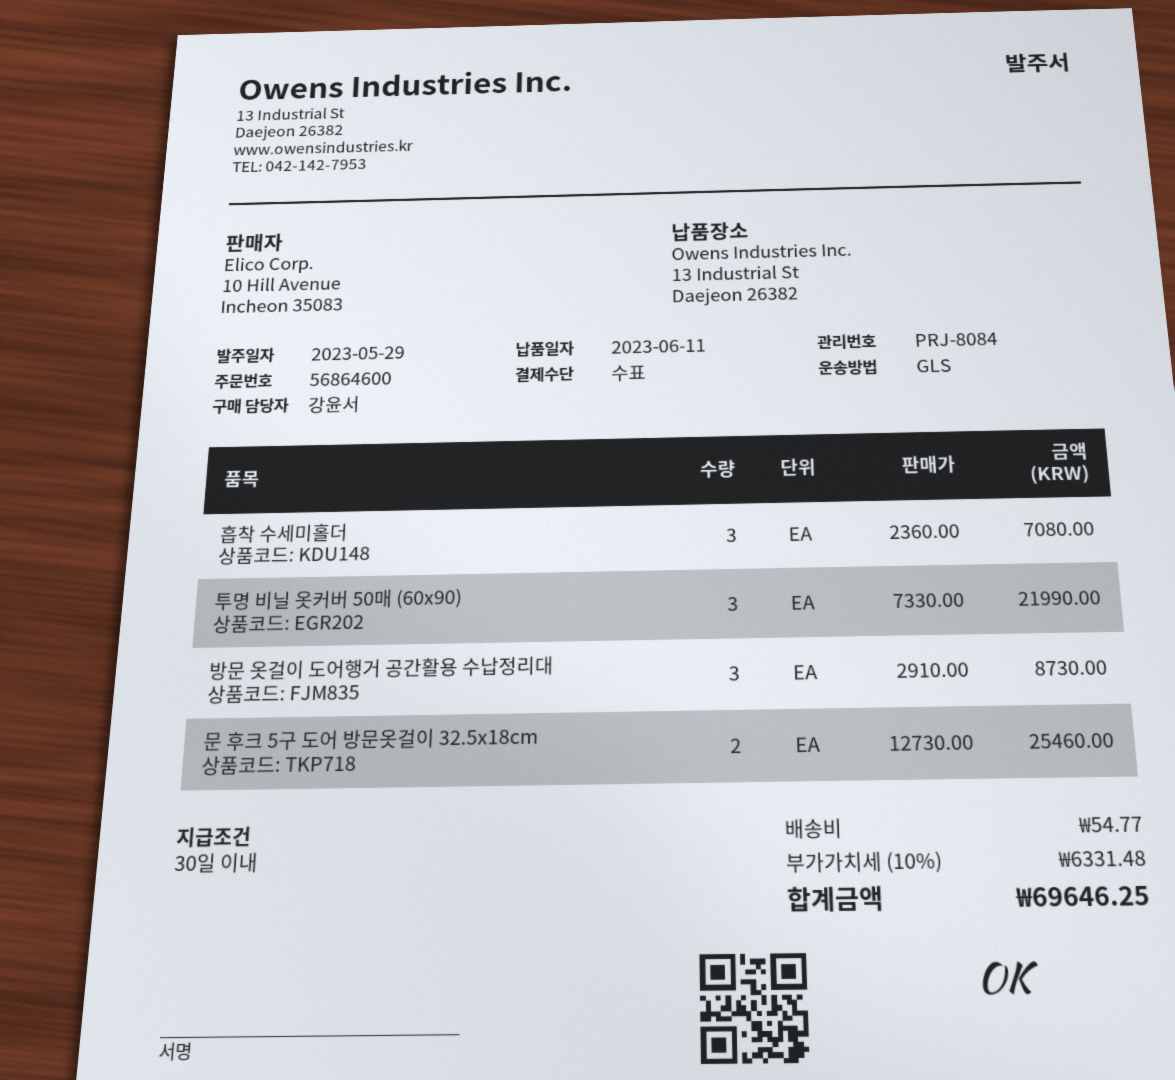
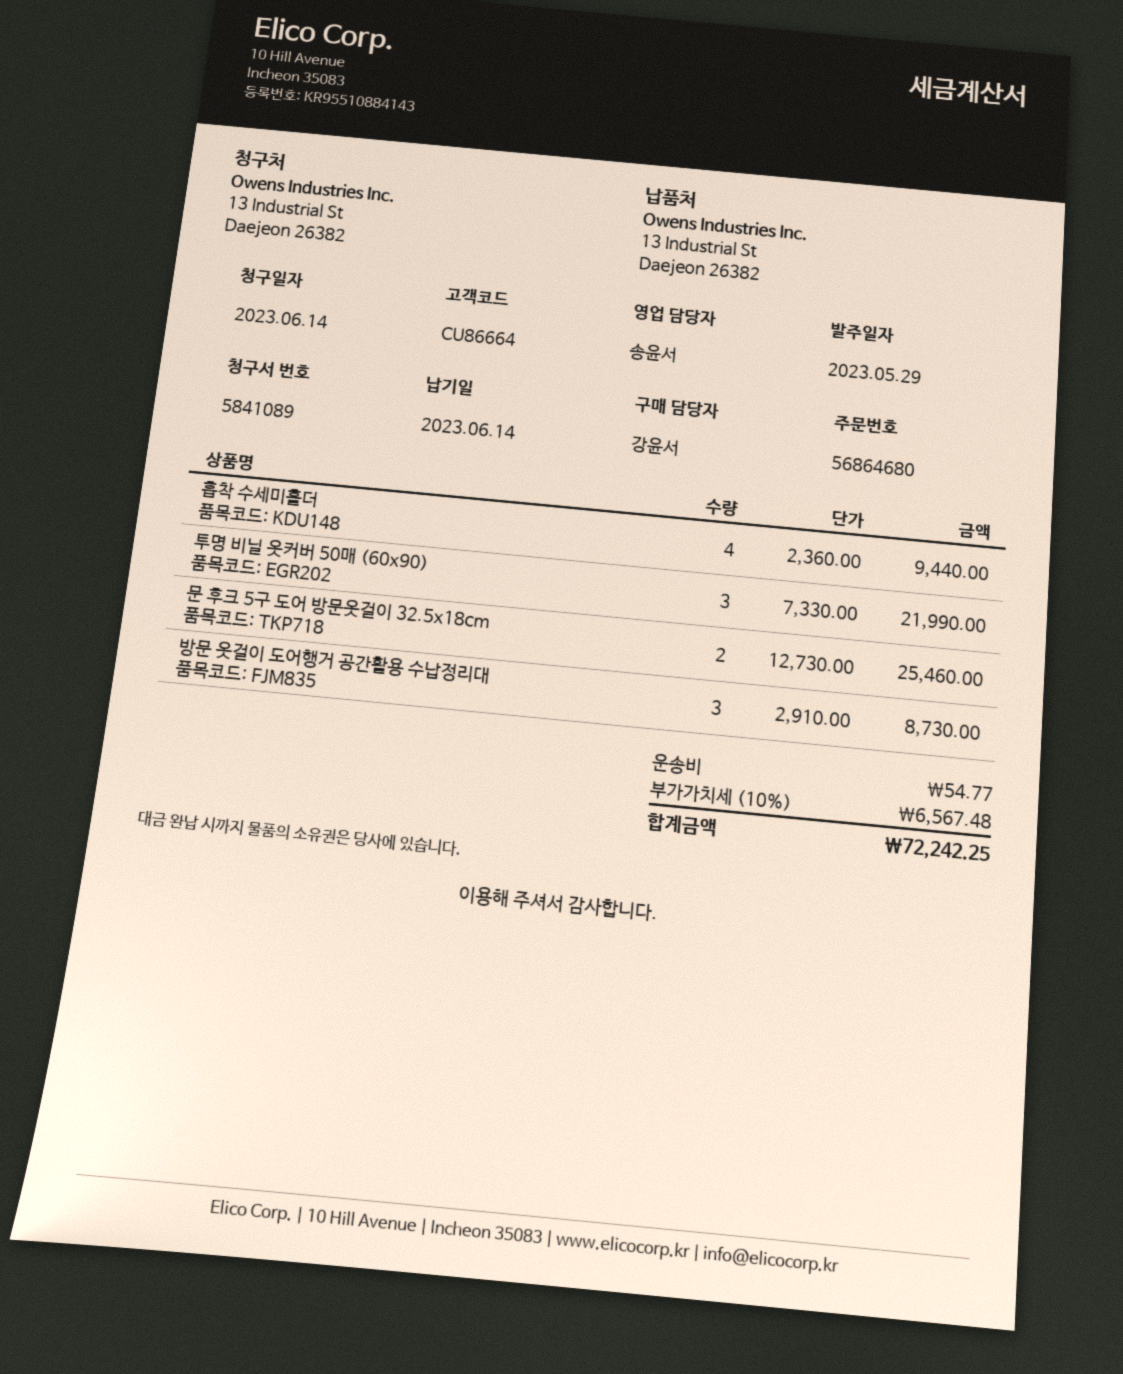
order number: 56864600 -> 56864680
delivery date: 2023-06-11 -> 2023-06-14
흡착 수세미홀더: 3 x 2360.00 = 7080.00 -> 4 x 2360.00 = 9440.00
tax: 10% = 6331.48 -> 10% = 6567.48
total: 69646.25 -> 72242.25

